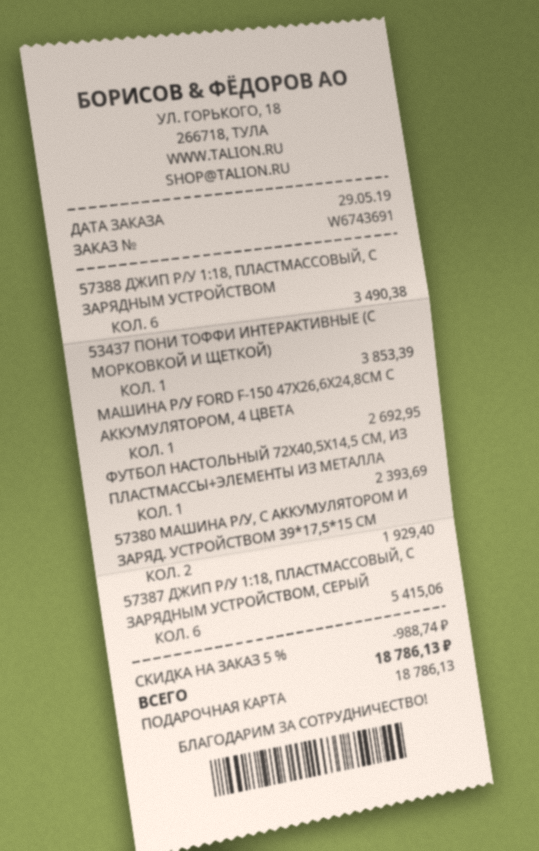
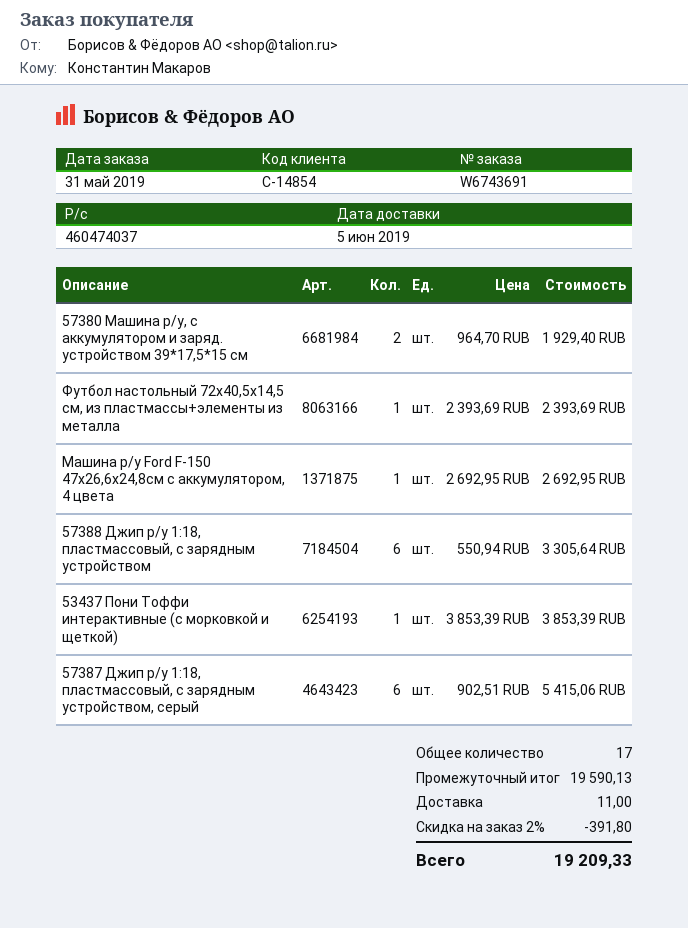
order date: 2019-05-29 -> 2019-05-31
57388 ДЖИП Р/У 1:18, ПЛАСТМАССОВЫЙ, С ЗАРЯДНЫМ УСТРОЙСТВОМ: 6 for 3490.38 -> 6 for 3305.64
discount: 5% = 988.74 -> 2% = 391.80
shipping: none -> 11.00
total: 18786.13 -> 19209.33

